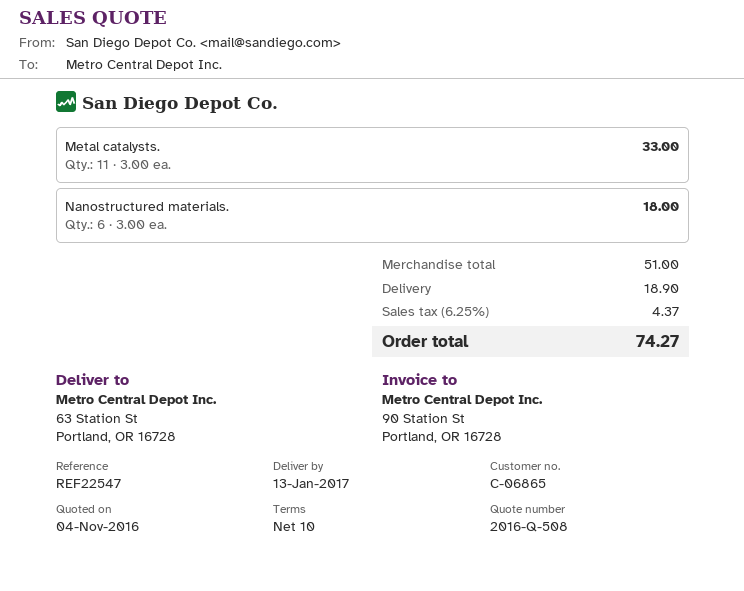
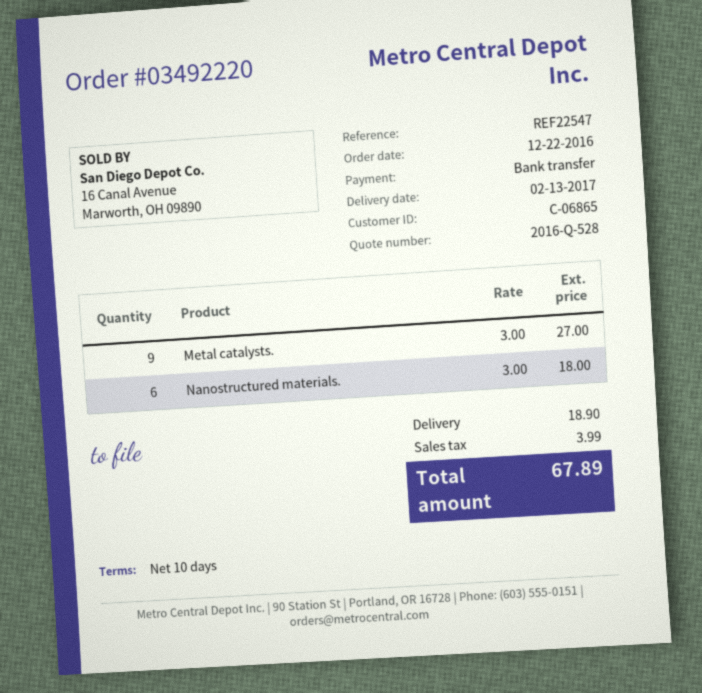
quote number: 2016-Q-508 -> 2016-Q-528
delivery date: 2017-01-13 -> 2017-02-13
Metal catalysts.: 11 x 3.00 = 33.00 -> 9 x 3.00 = 27.00
tax: 4.37 -> 3.99
total: 74.27 -> 67.89

